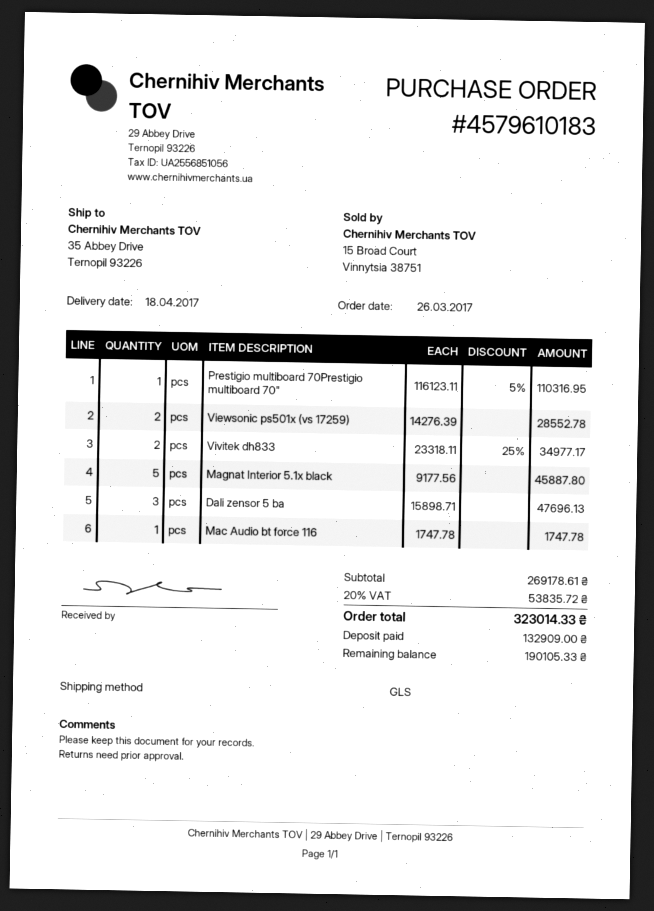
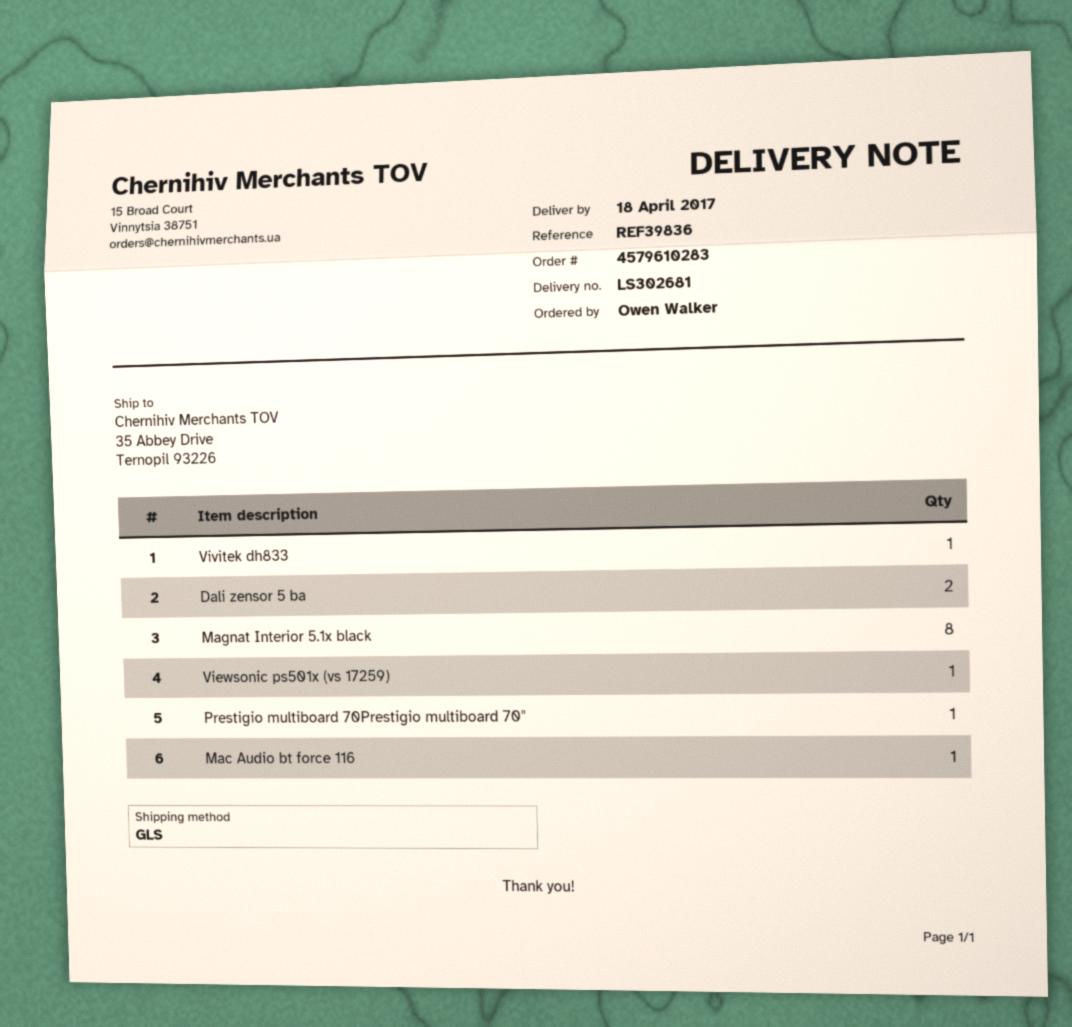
order number: 4579610183 -> 4579610283
Viewsonic ps501x (vs 17259): 2 -> 1
Vivitek dh833: 2 -> 1
Magnat Interior 5.1x black: 5 -> 8
Dali zensor 5 ba: 3 -> 2

